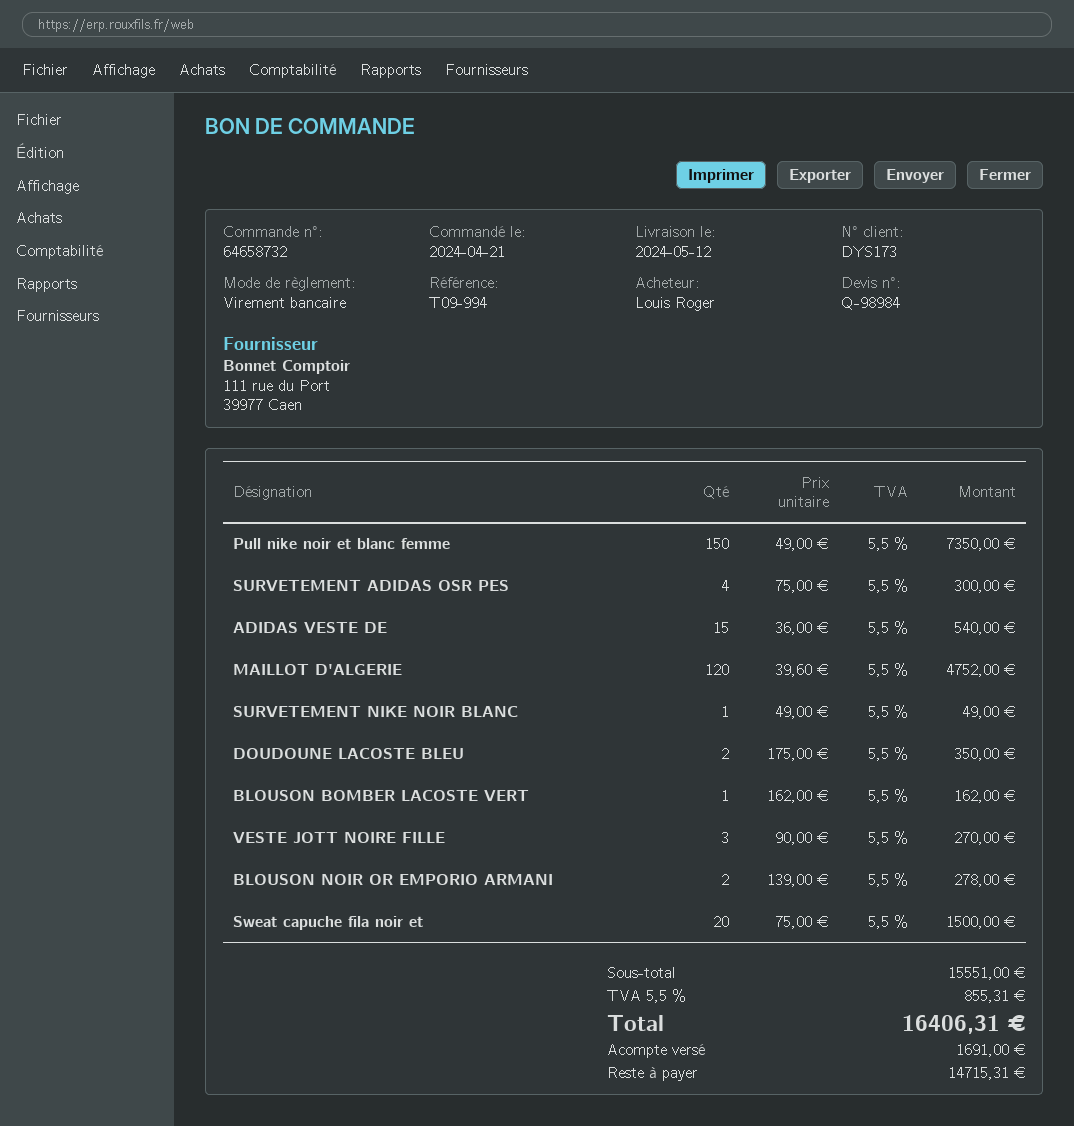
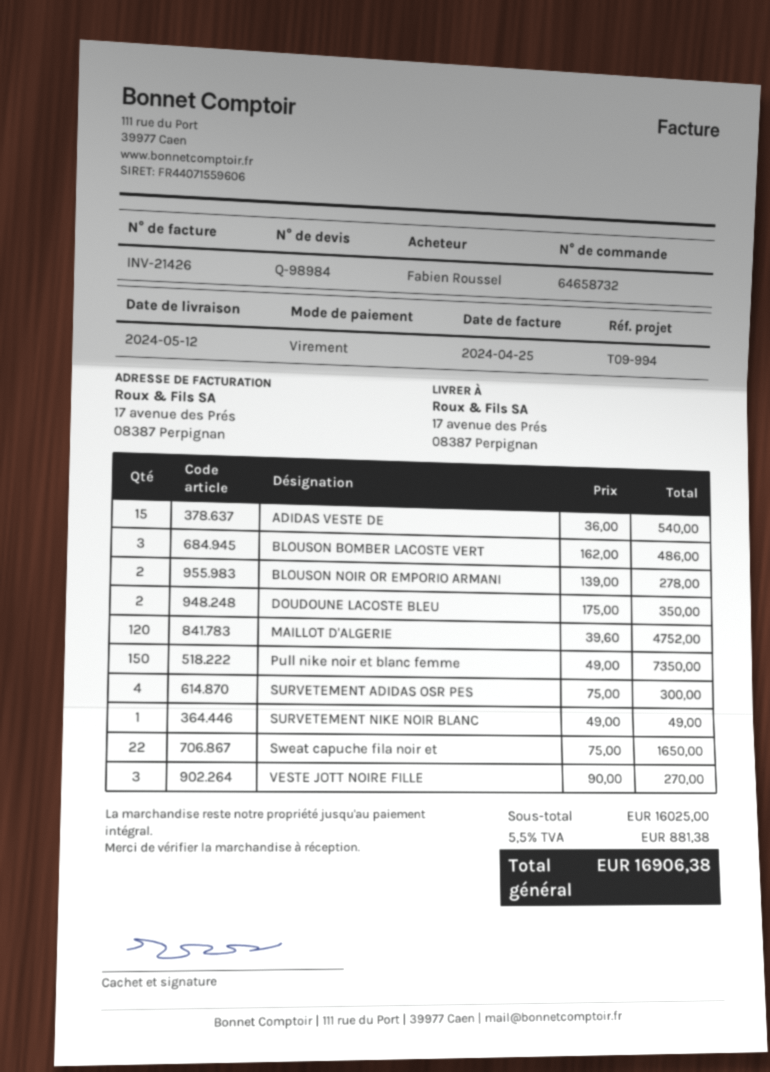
ordered by: Louis Roger -> Fabien Roussel
BLOUSON BOMBER LACOSTE VERT: 1 x 162.00 = 162.00 -> 3 x 162.00 = 486.00
Sweat capuche fila noir et: 20 x 75.00 = 1500.00 -> 22 x 75.00 = 1650.00
subtotal: 15551.00 -> 16025.00
tax: 5.5% = 855.31 -> 5.5% = 881.38
total: 16406.31 -> 16906.38

